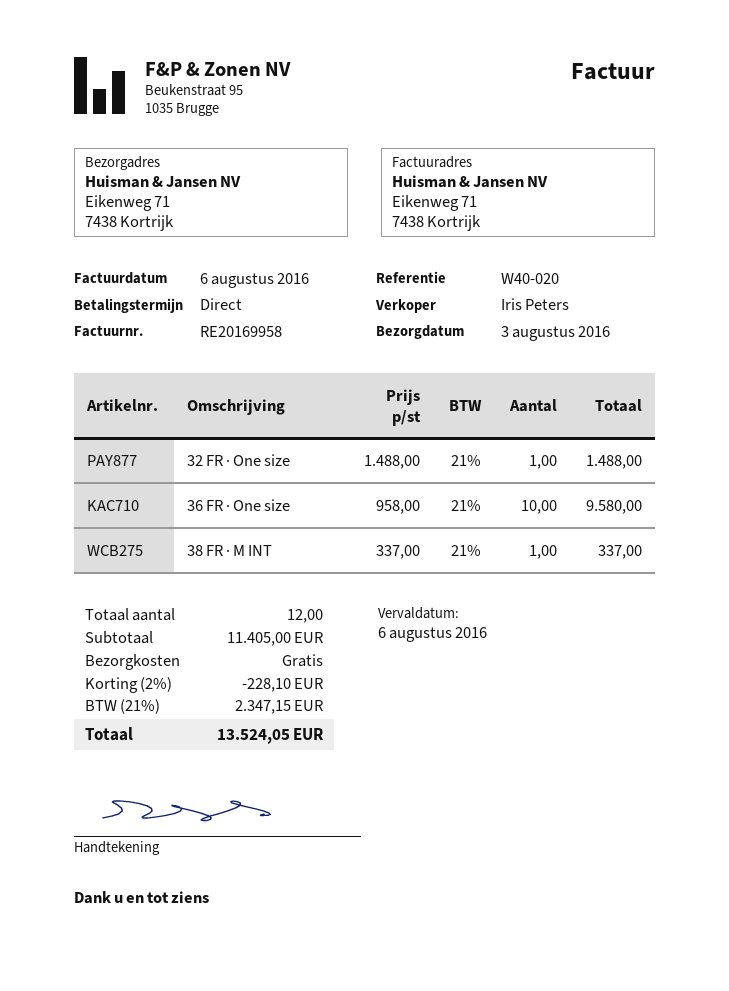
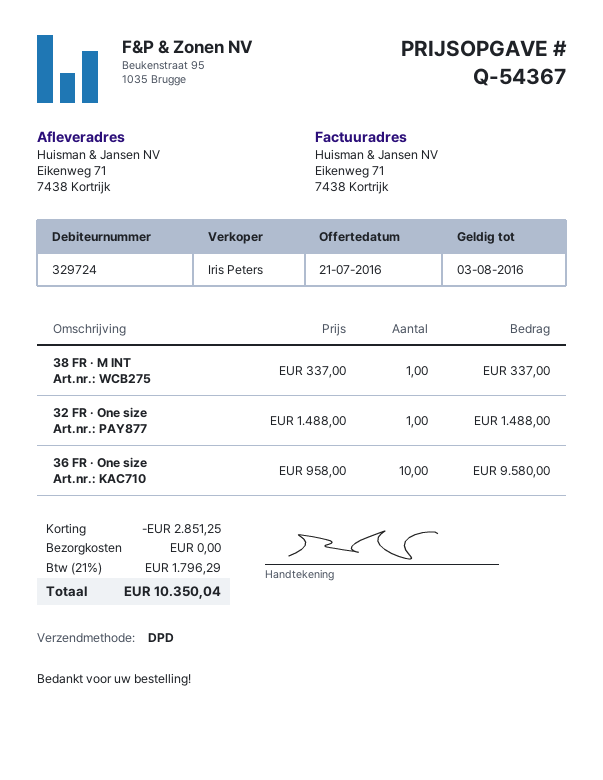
discount: 228.10 -> 2851.25
tax: 21% = 2347.15 -> 21% = 1796.29
total: 13524.05 -> 10350.04

